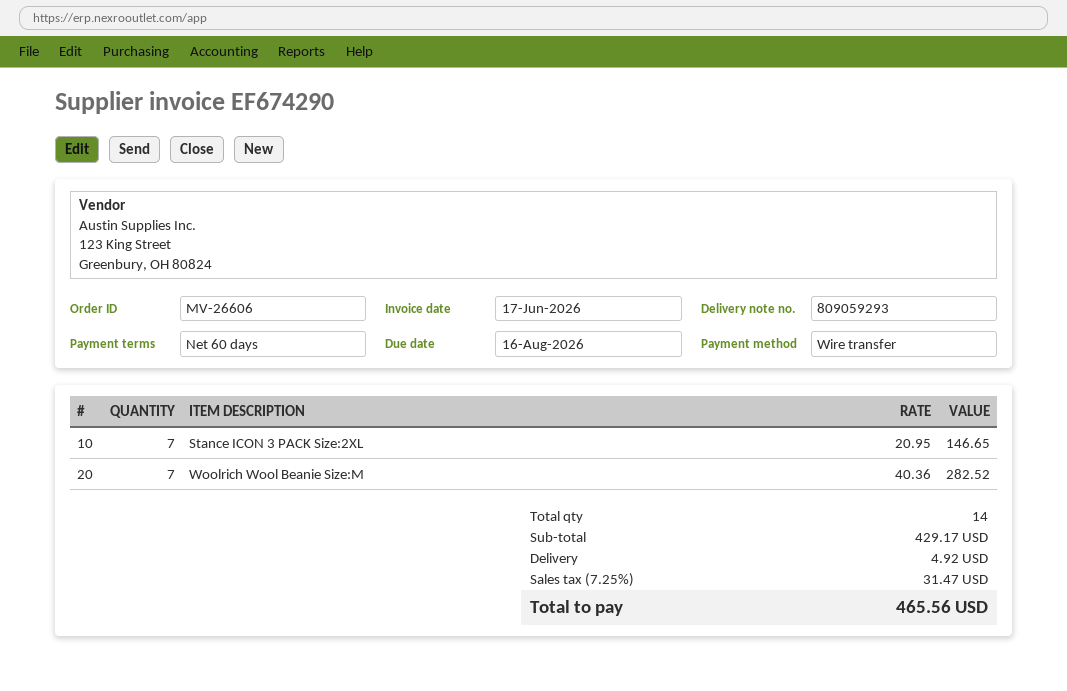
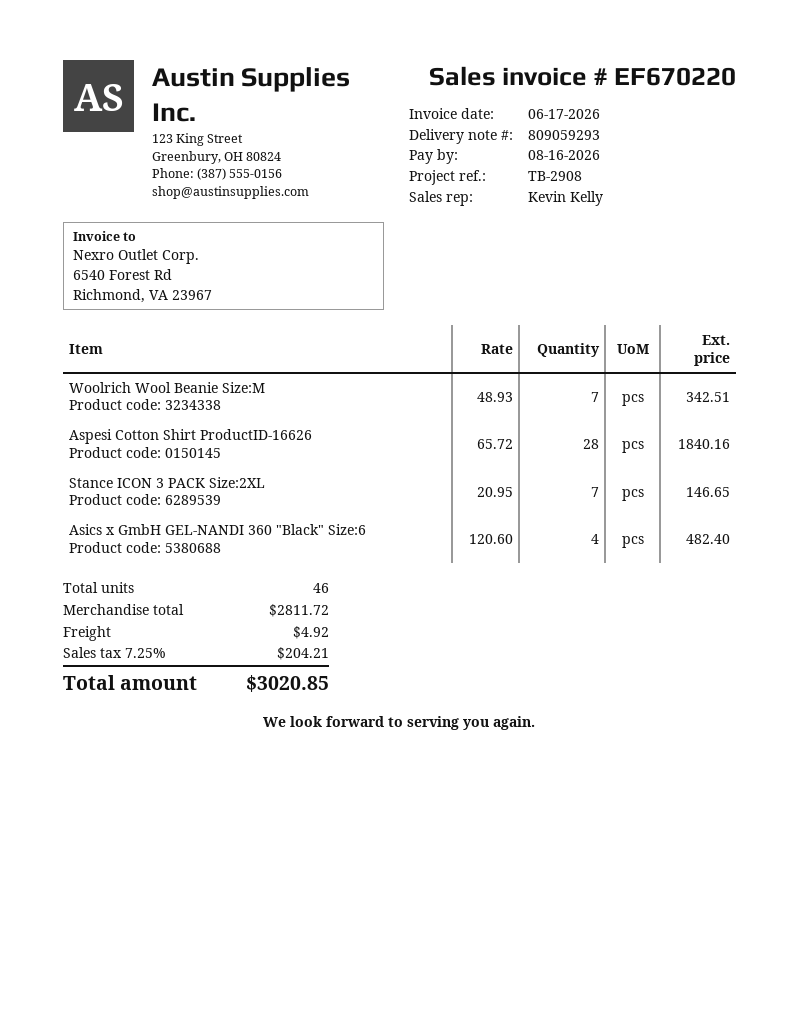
invoice number: EF674290 -> EF670220
Woolrich Wool Beanie Size:M: 7 x 40.36 = 282.52 -> 7 x 48.93 = 342.51
Aspesi Cotton Shirt ProductID-16626: none -> 28 x 65.72 = 1840.16
Asics x GmbH GEL-NANDI 360 "Black" Size:6: none -> 4 x 120.60 = 482.40
total quantity: 14 -> 46
subtotal: 429.17 -> 2811.72
tax: 7.25% = 31.47 -> 7.25% = 204.21
total: 465.56 -> 3020.85

